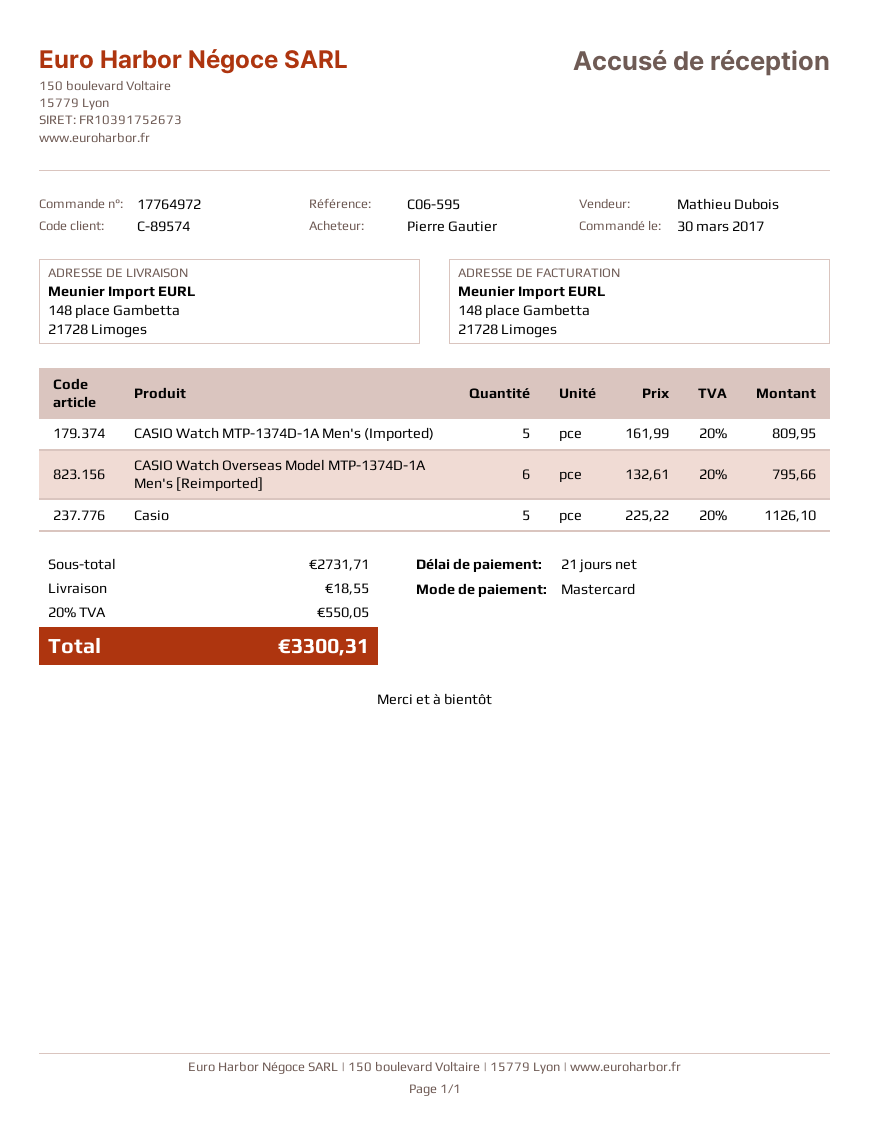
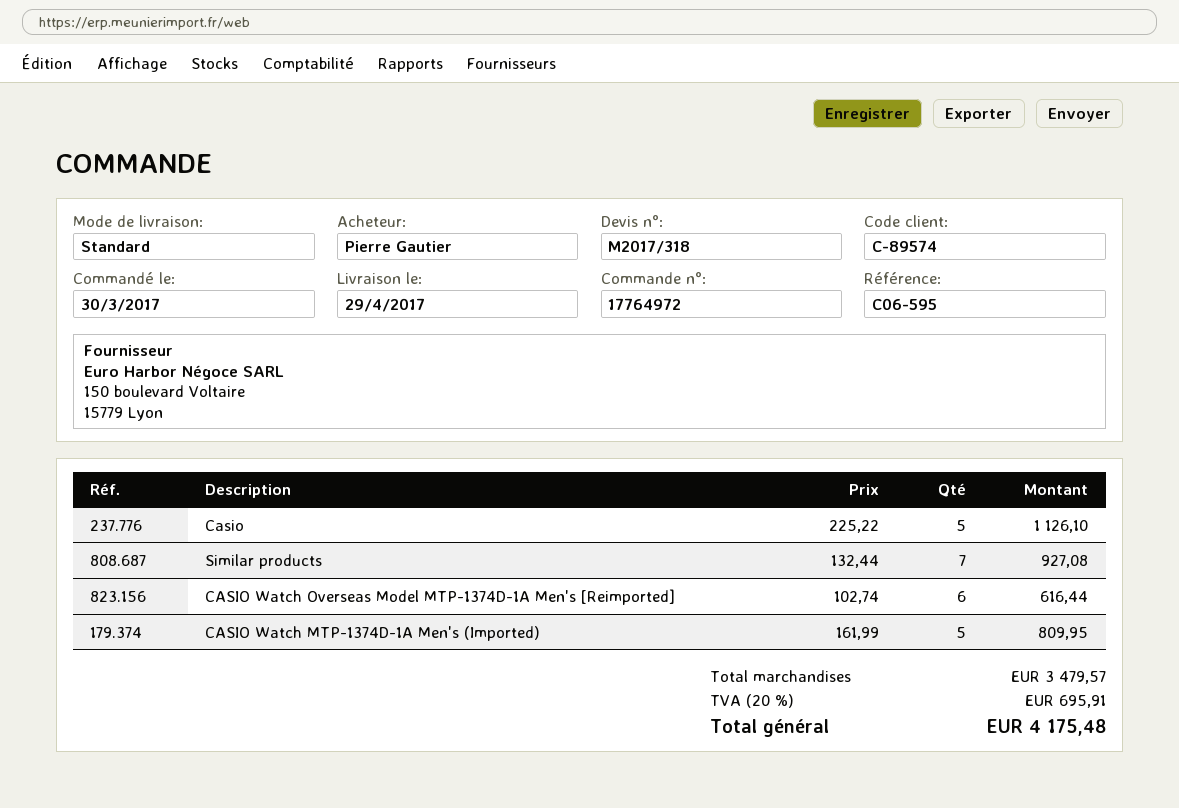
CASIO Watch Overseas Model MTP-1374D-1A Men's [Reimported]: 6 x 132.61 = 795.66 -> 6 x 102.74 = 616.44
Similar products: none -> 7 x 132.44 = 927.08
subtotal: 2731.71 -> 3479.57
shipping: 18.55 -> none
tax: 20% = 550.05 -> 20% = 695.91
total: 3300.31 -> 4175.48

